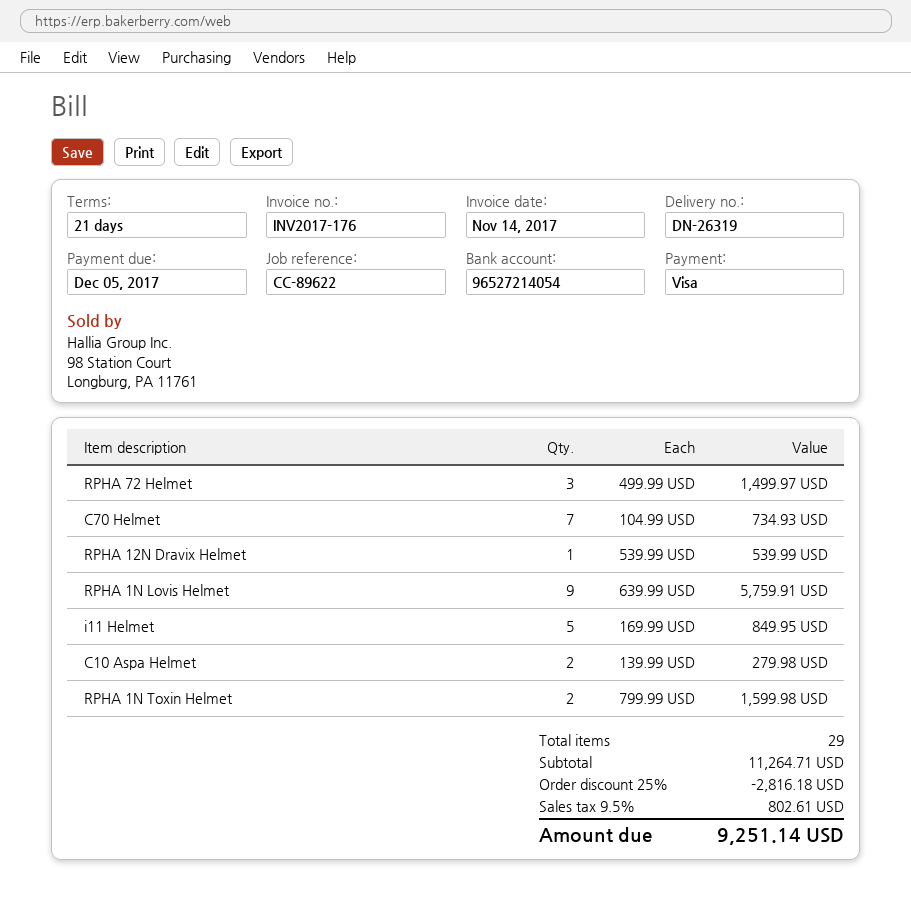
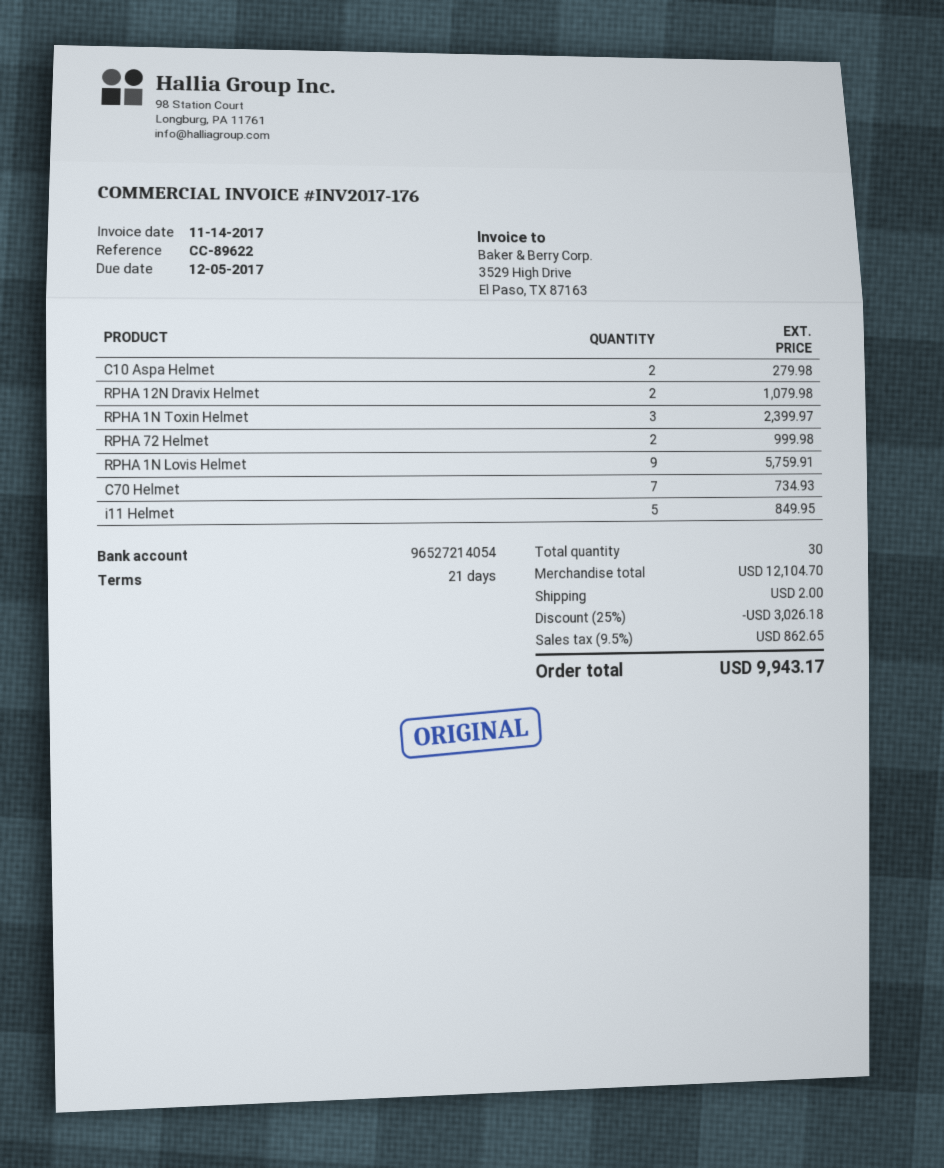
RPHA 72 Helmet: 3 for 1499.97 -> 2 for 999.98
RPHA 12N Dravix Helmet: 1 for 539.99 -> 2 for 1079.98
RPHA 1N Toxin Helmet: 2 for 1599.98 -> 3 for 2399.97
total quantity: 29 -> 30
subtotal: 11264.71 -> 12104.70
discount: 25% = 2816.18 -> 25% = 3026.18
shipping: none -> 2.00
tax: 9.5% = 802.61 -> 9.5% = 862.65
total: 9251.14 -> 9943.17

